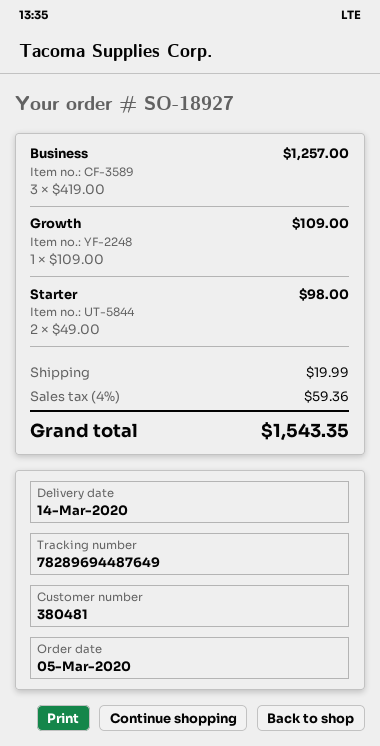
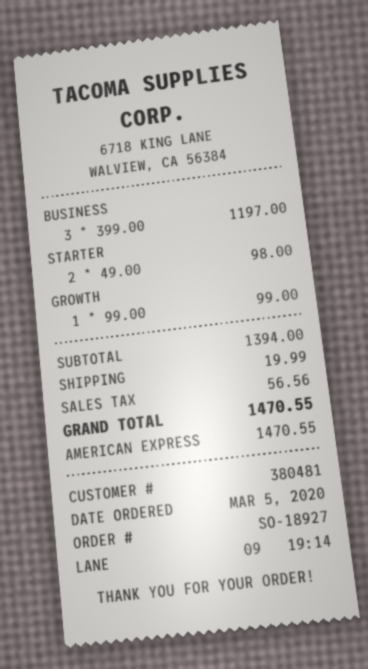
Business: 3 x 419.00 = 1257.00 -> 3 x 399.00 = 1197.00
Growth: 1 x 109.00 = 109.00 -> 1 x 99.00 = 99.00
tax: 59.36 -> 56.56
total: 1543.35 -> 1470.55

